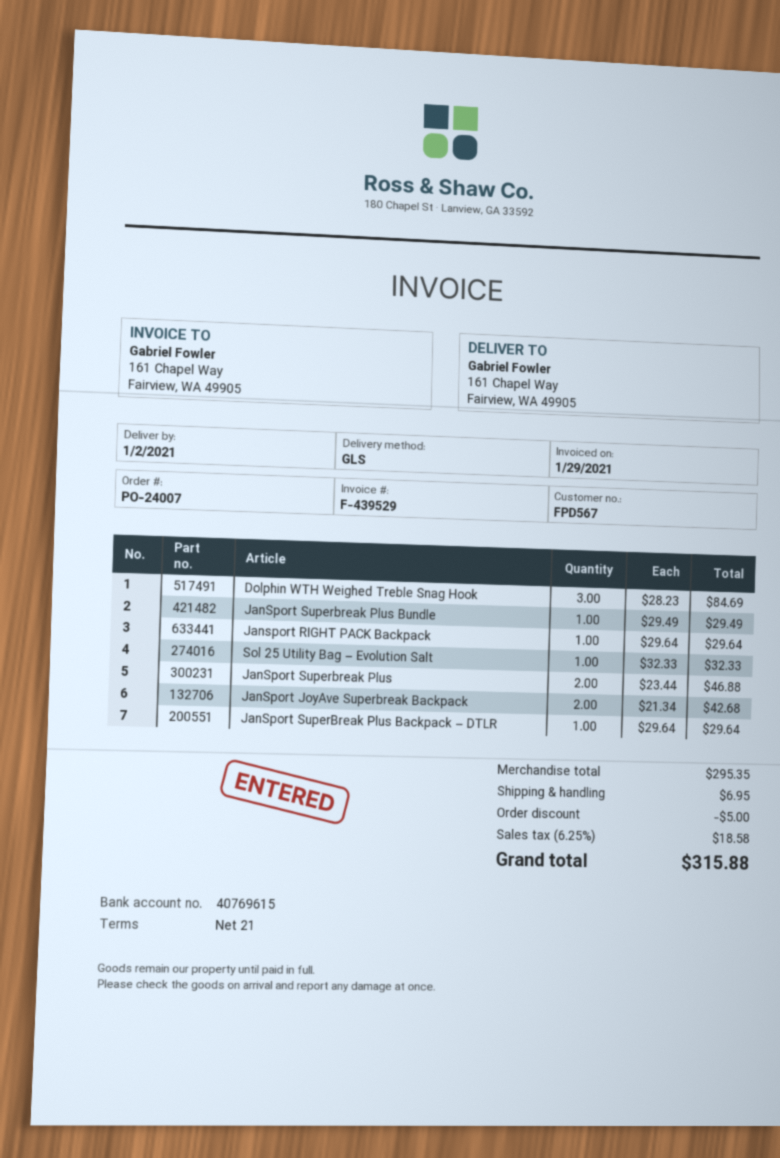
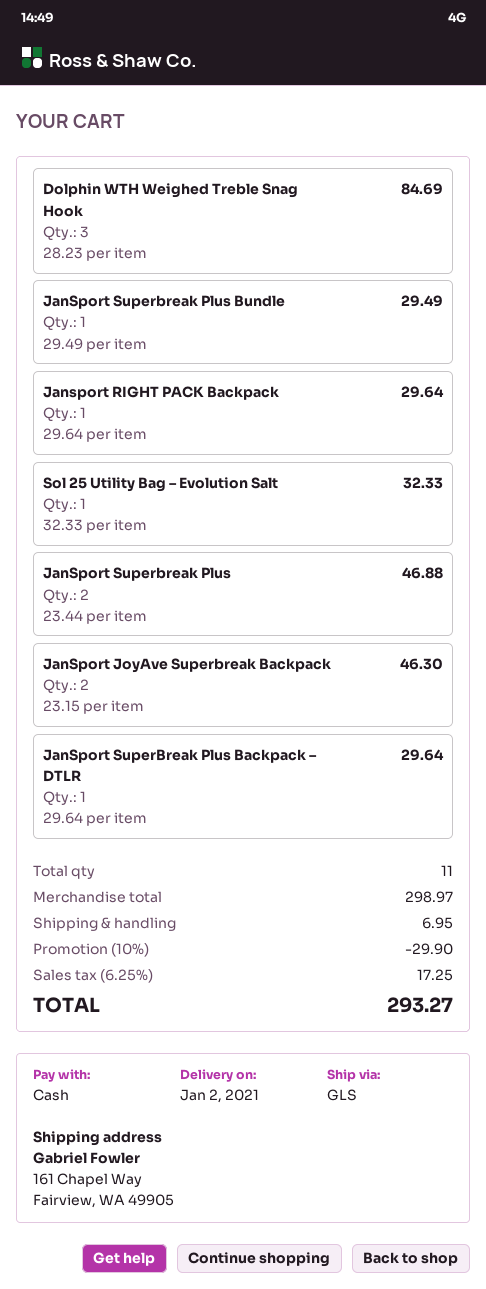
JanSport JoyAve Superbreak Backpack: 2 x 21.34 = 42.68 -> 2 x 23.15 = 46.30
subtotal: 295.35 -> 298.97
discount: 5.00 -> 29.90
tax: 6.25% = 18.58 -> 6.25% = 17.25
total: 315.88 -> 293.27

